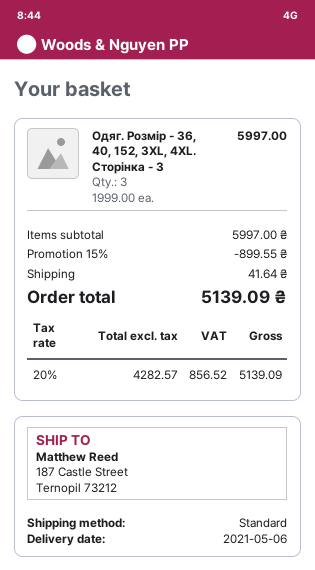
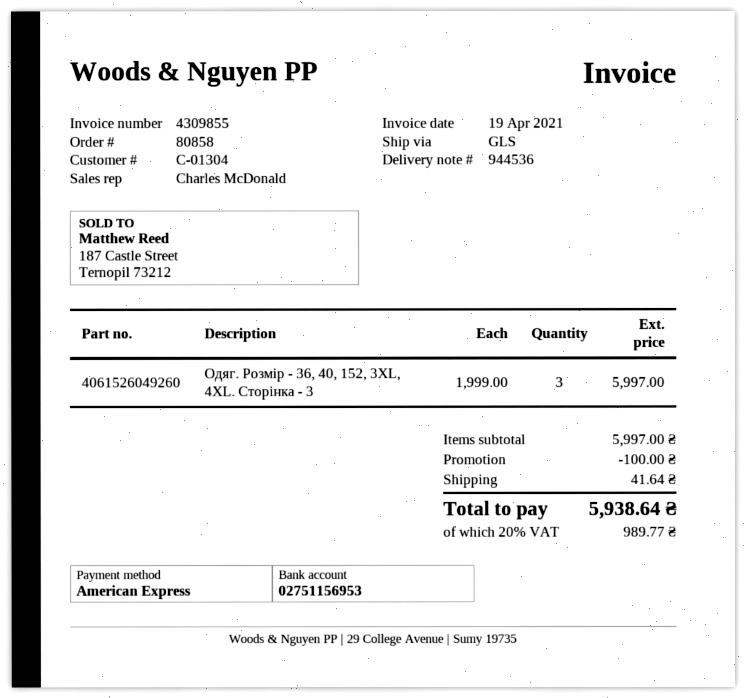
shipping method: standard -> GLS
discount: 899.55 -> 100.00
tax: 20% = 856.52 -> 20% = 989.77
total: 5139.09 -> 5938.64

